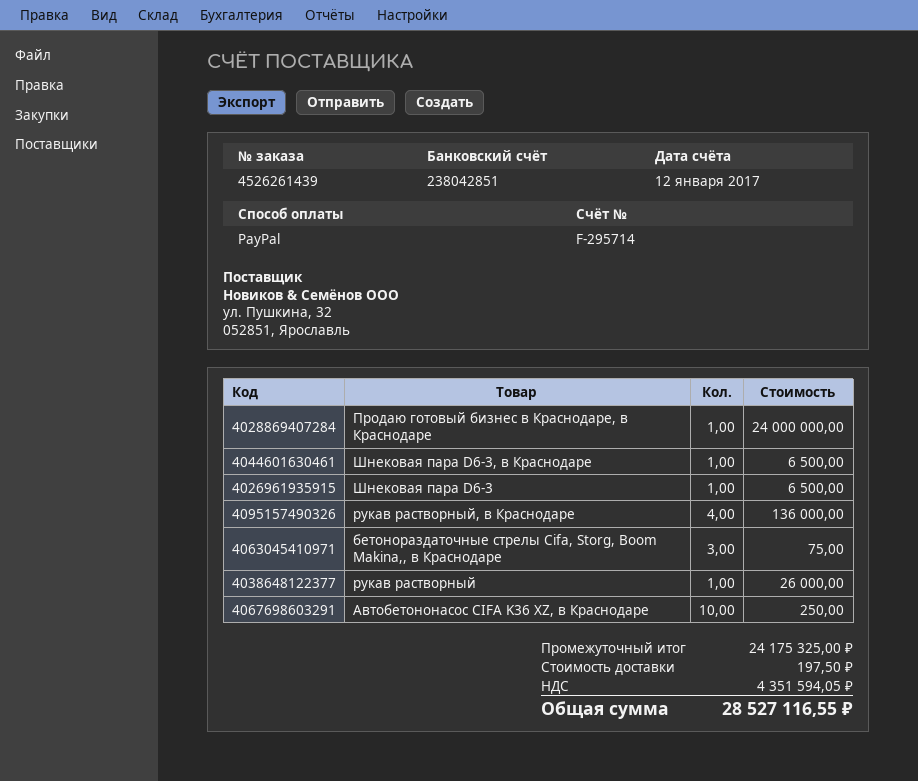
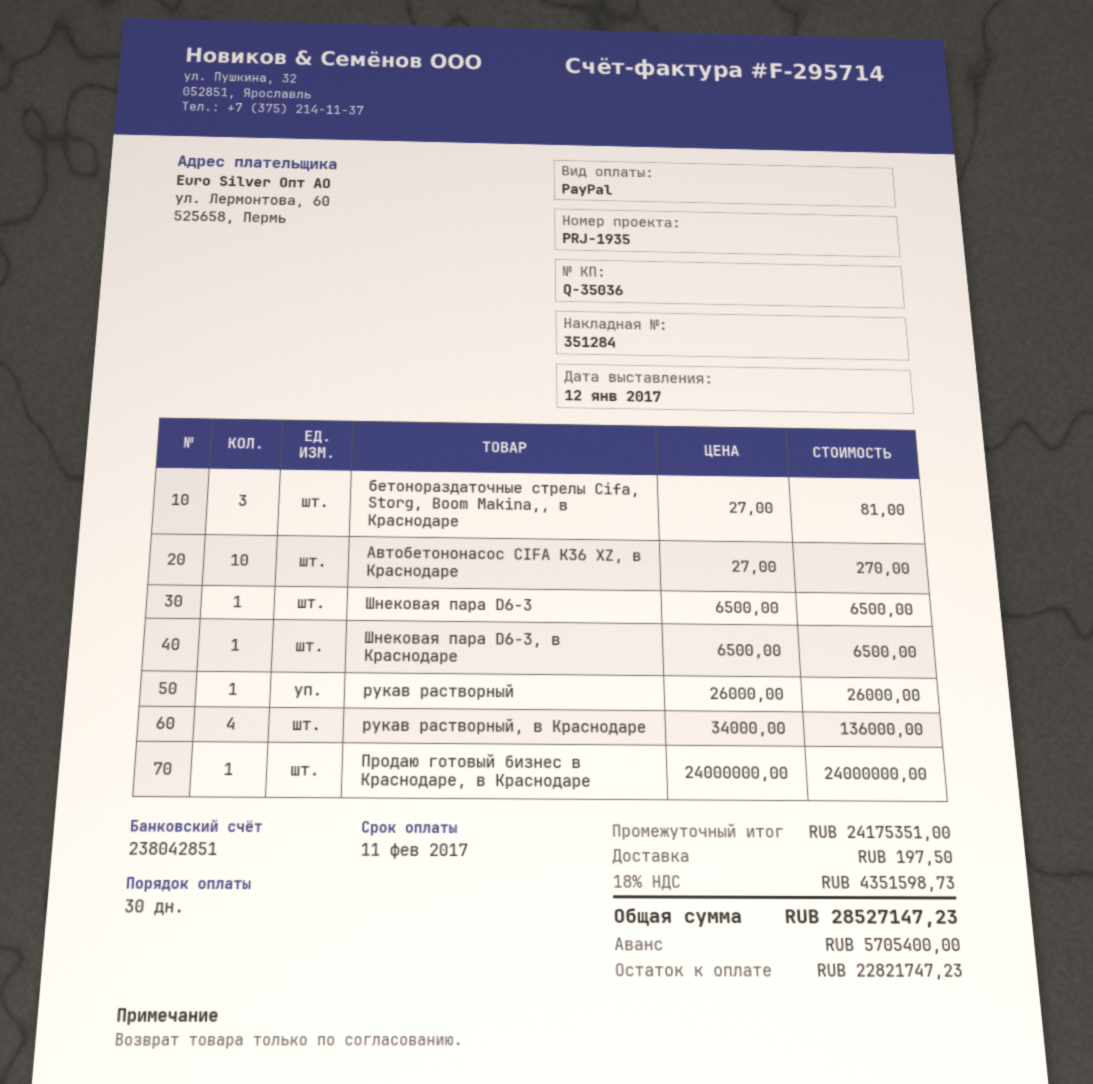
бетонораздаточные стрелы Cifa, Storg, Boom Makina,, в Краснодаре: 3 for 75.00 -> 3 for 81.00
Автобетононасос CIFA K36 XZ, в Краснодаре: 10 for 250.00 -> 10 for 270.00
subtotal: 24175325.00 -> 24175351.00
tax: 4351594.05 -> 4351598.73
total: 28527116.55 -> 28527147.23

